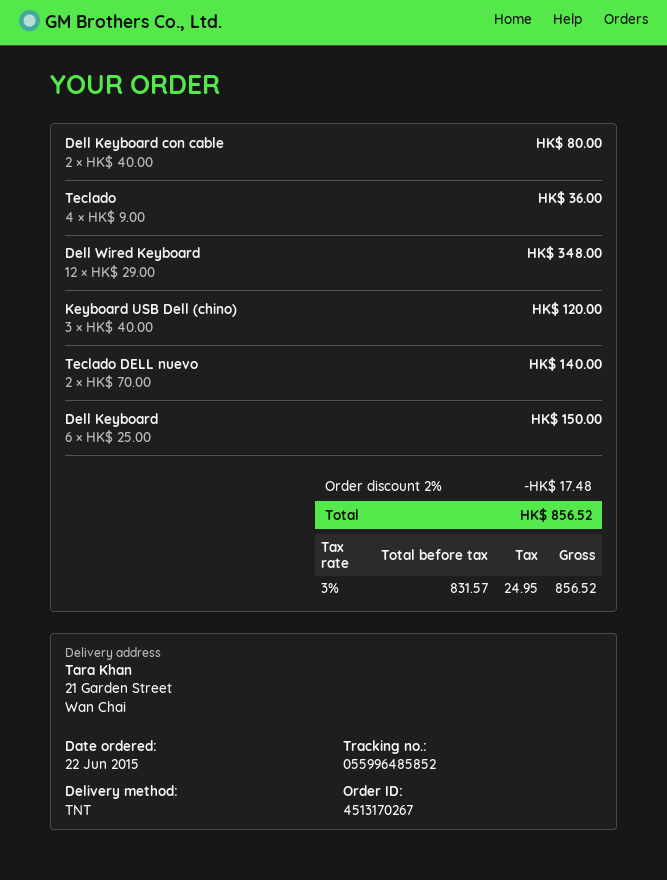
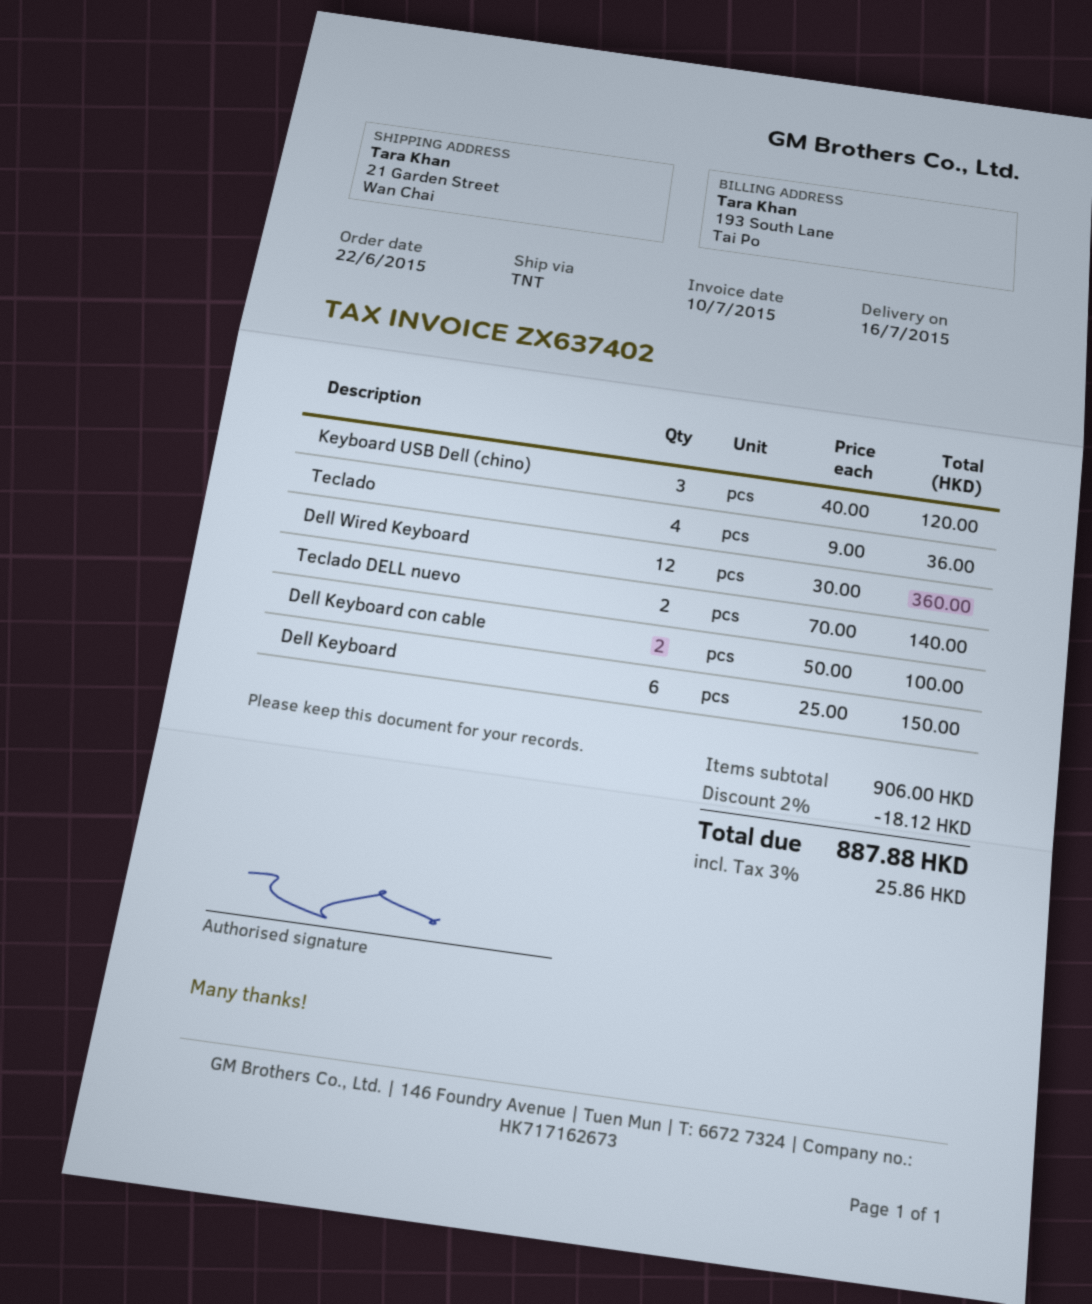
Dell Keyboard con cable: 2 x 40.00 = 80.00 -> 2 x 50.00 = 100.00
Dell Wired Keyboard: 12 x 29.00 = 348.00 -> 12 x 30.00 = 360.00
discount: 2% = 17.48 -> 2% = 18.12
tax: 3% = 24.95 -> 3% = 25.86
total: 856.52 -> 887.88

